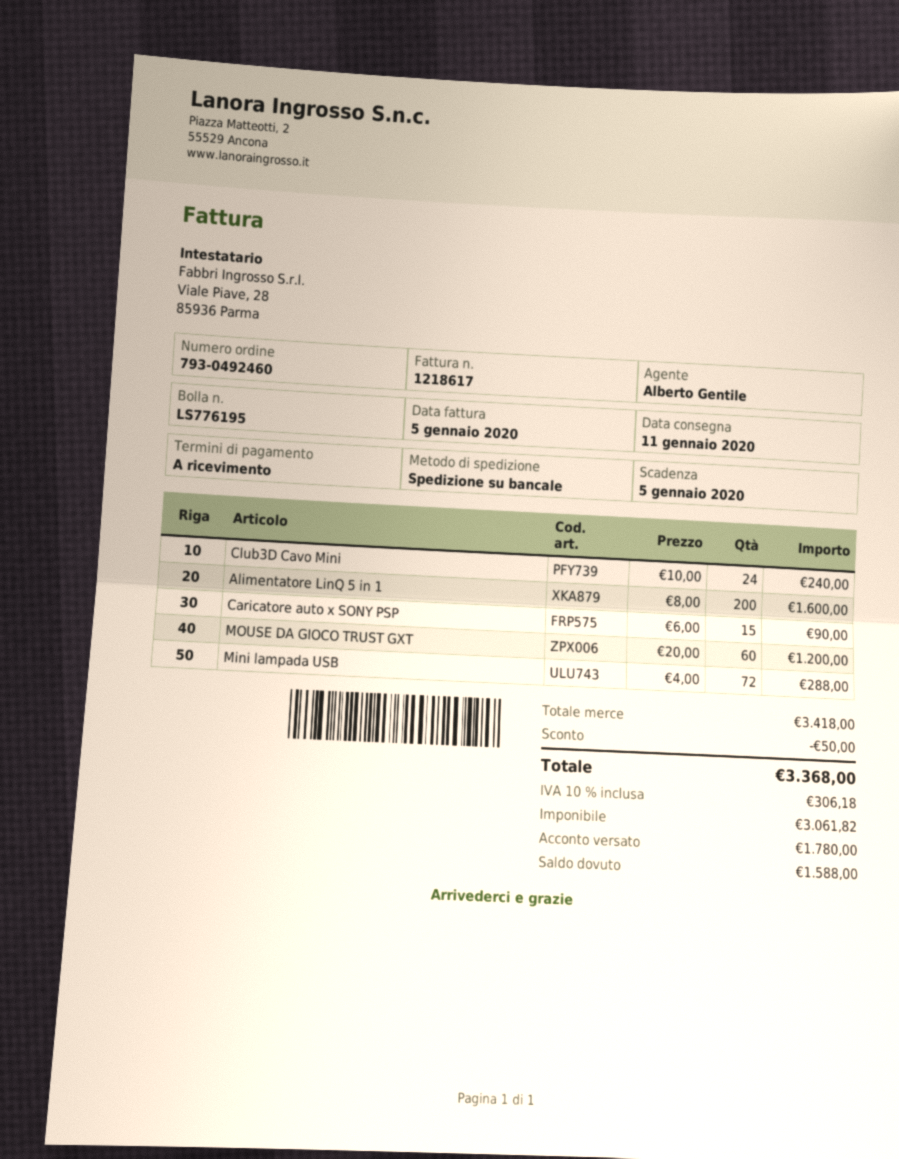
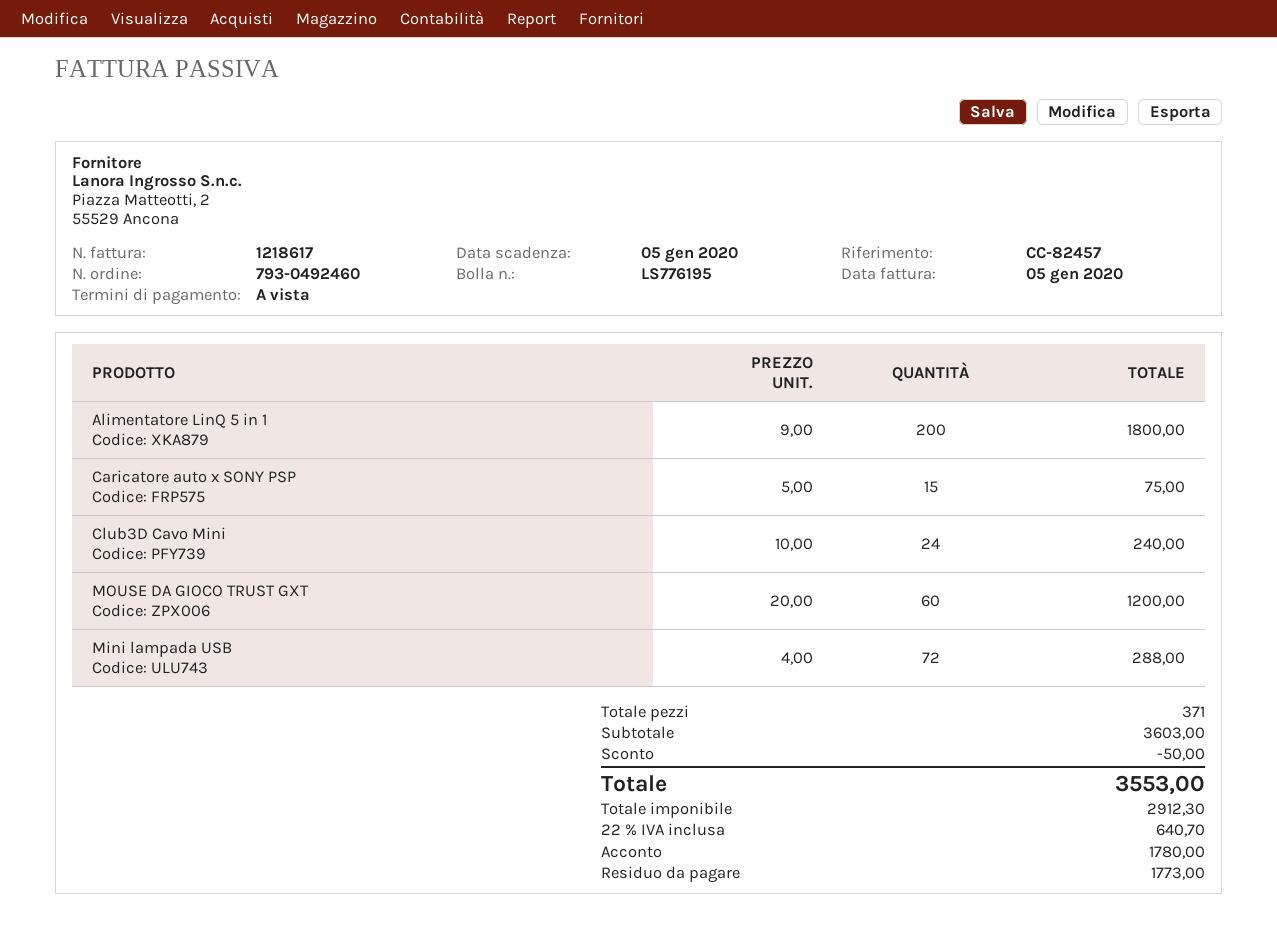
Alimentatore LinQ 5 in 1: 200 x 8.00 = 1600.00 -> 200 x 9.00 = 1800.00
Caricatore auto x SONY PSP: 15 x 6.00 = 90.00 -> 15 x 5.00 = 75.00
subtotal: 3418.00 -> 3603.00
net: 3061.82 -> 2912.30
tax: 10% = 306.18 -> 22% = 640.70
total: 3368.00 -> 3553.00
balance: 1588.00 -> 1773.00

